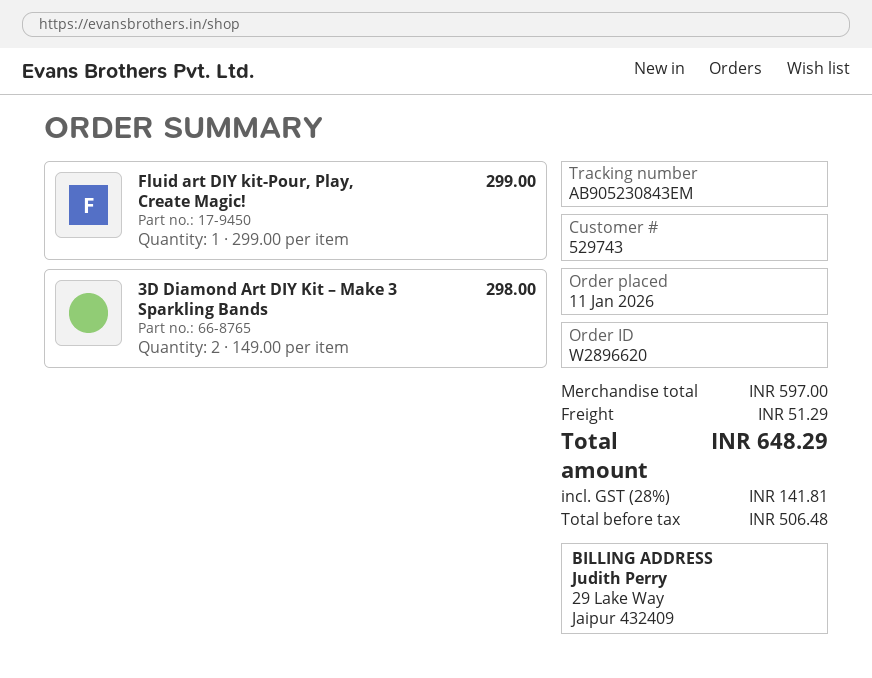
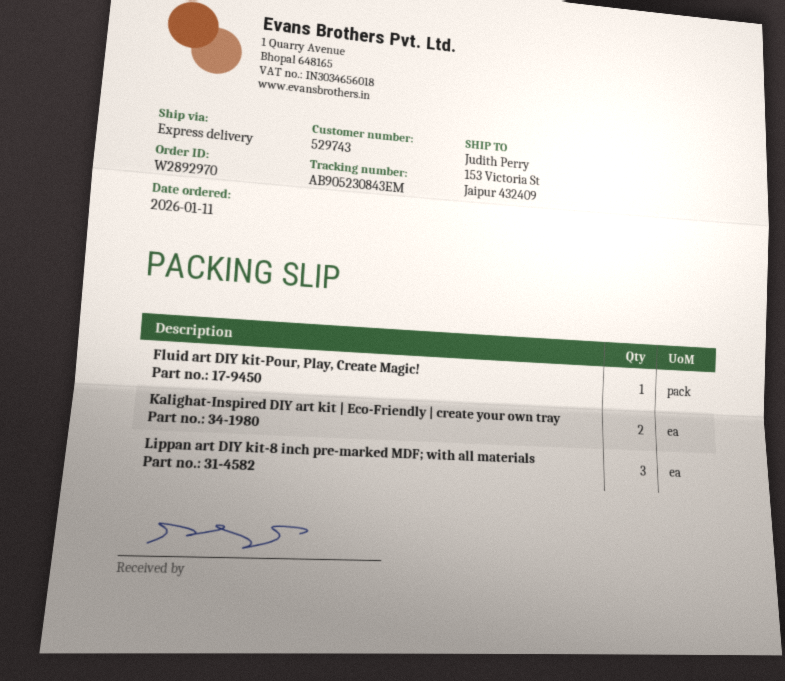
order number: W2896620 -> W2892970
3D Diamond Art DIY Kit – Make 3 Sparkling Bands: 2 -> none
Kalighat-Inspired DIY art kit | Eco-Friendly | create your own tray: none -> 2
Lippan art DIY kit-8 inch pre-marked MDF; with all materials: none -> 3

